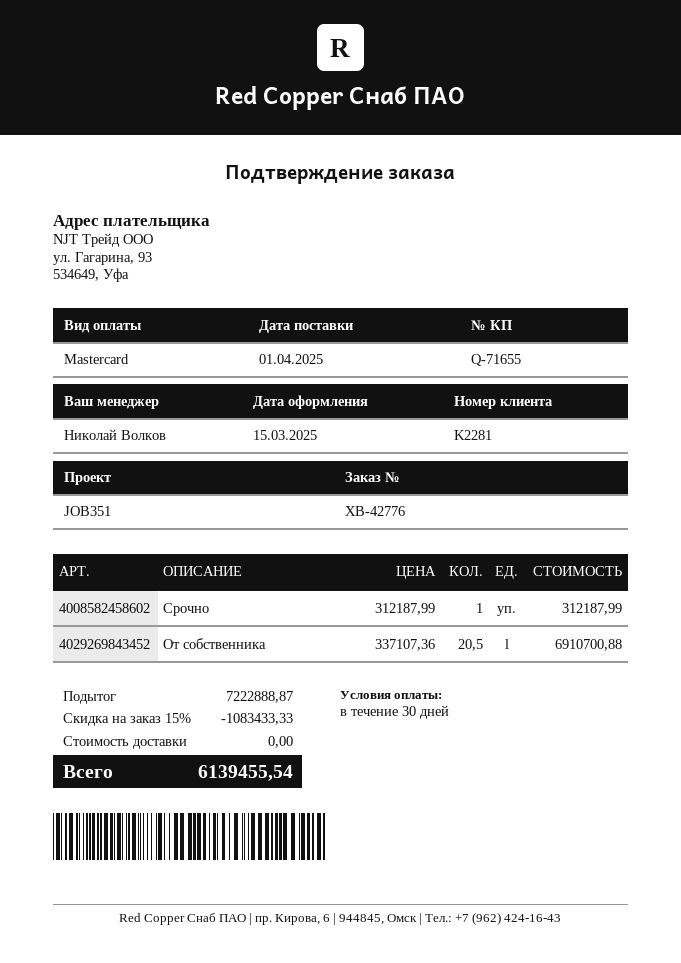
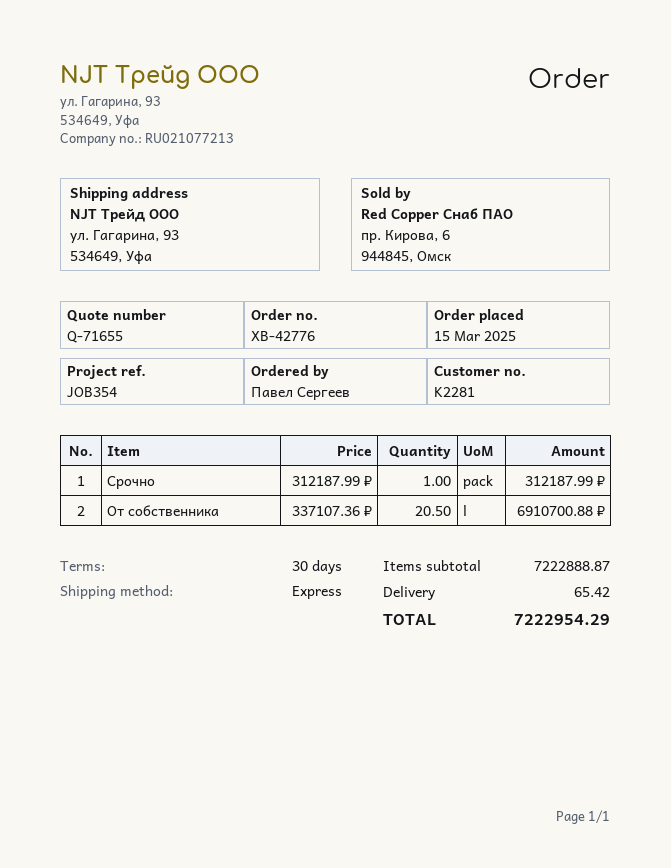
reference: JOB351 -> JOB354
discount: 15% = 1083433.33 -> none
shipping: 0.00 -> 65.42
total: 6139455.54 -> 7222954.29

